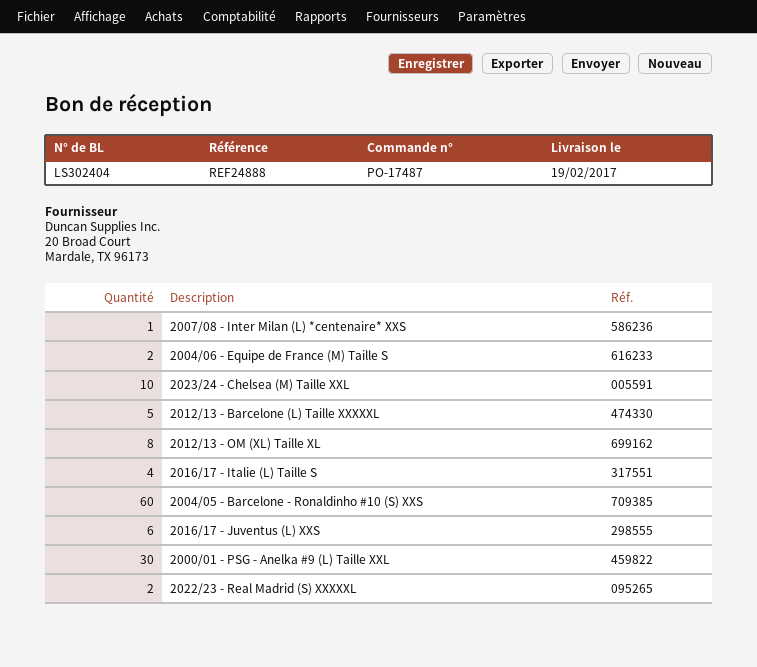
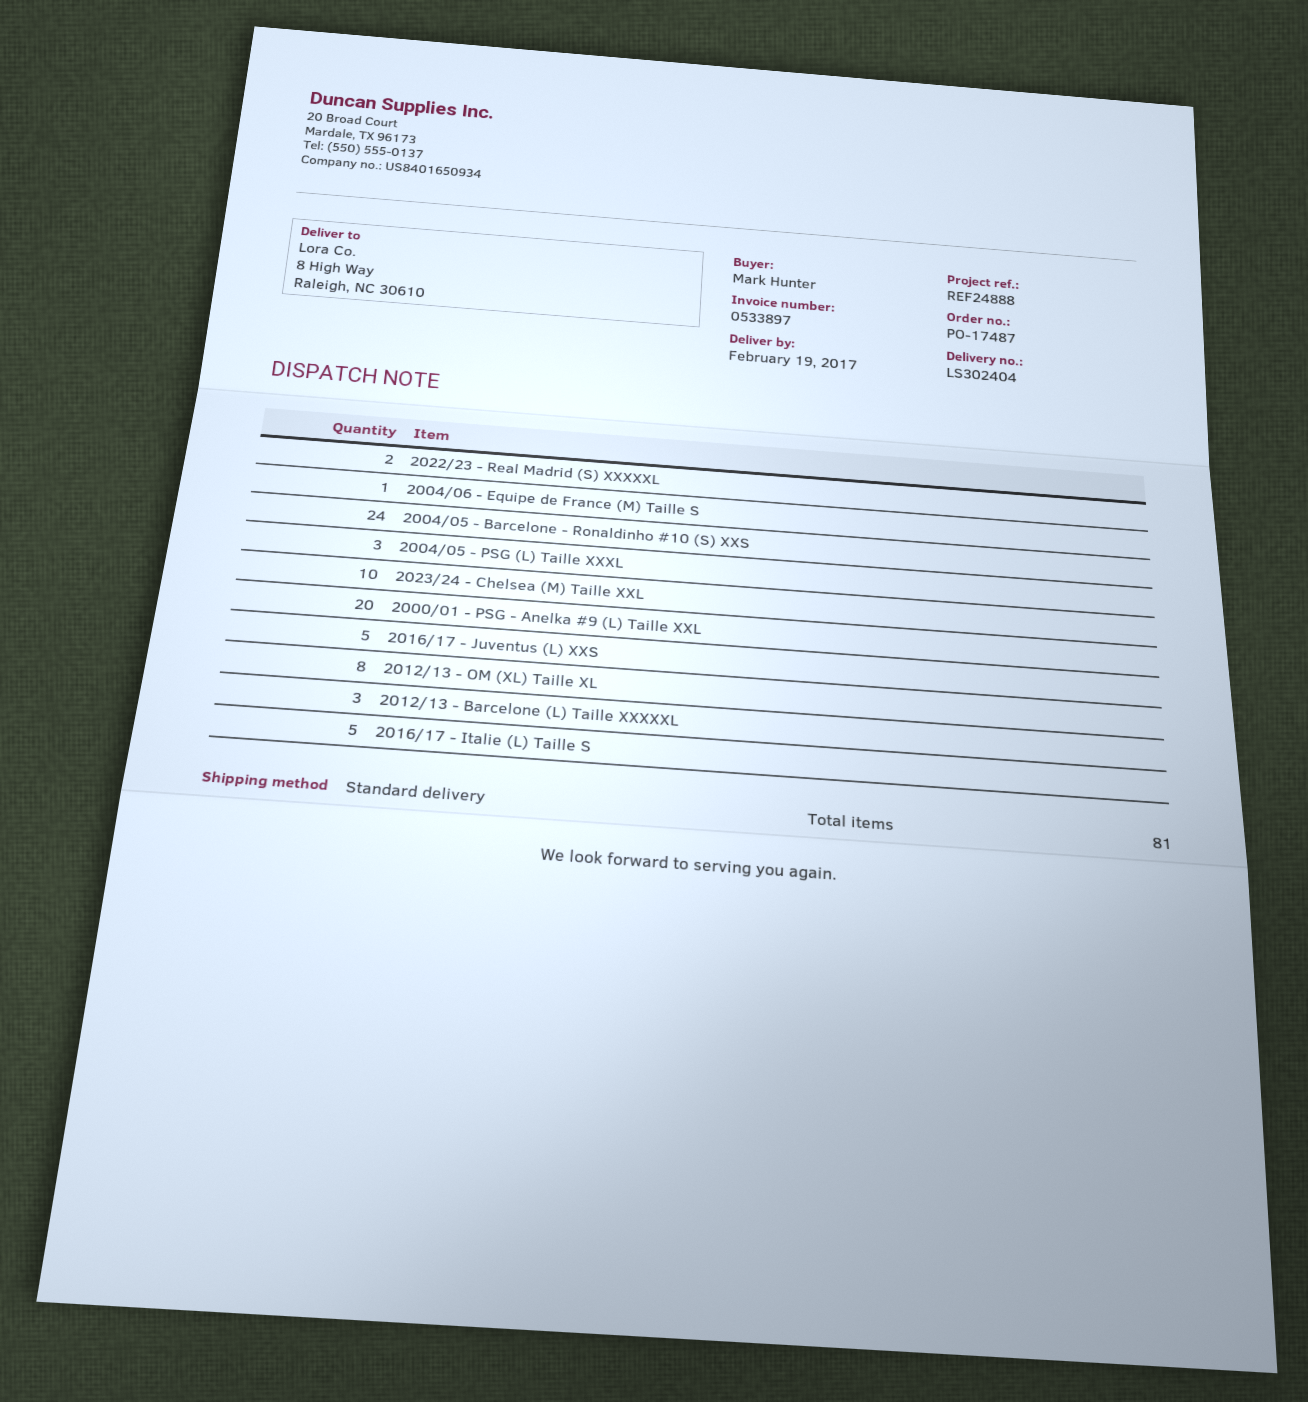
2007/08 - Inter Milan (L) *centenaire* XXS: 1 -> none
2004/06 - Equipe de France (M) Taille S: 2 -> 1
2012/13 - Barcelone (L) Taille XXXXXL: 5 -> 3
2016/17 - Italie (L) Taille S: 4 -> 5
2004/05 - Barcelone - Ronaldinho #10 (S) XXS: 60 -> 24
2016/17 - Juventus (L) XXS: 6 -> 5
2000/01 - PSG - Anelka #9 (L) Taille XXL: 30 -> 20
2004/05 - PSG (L) Taille XXXL: none -> 3

